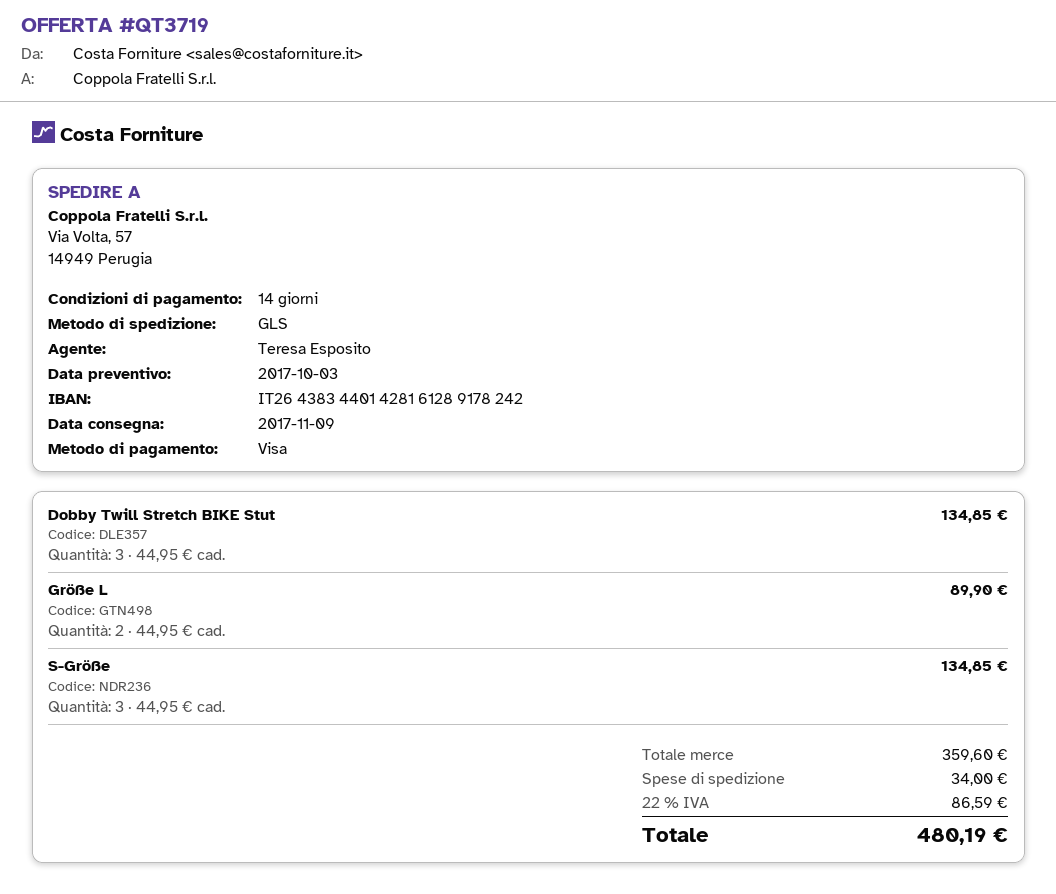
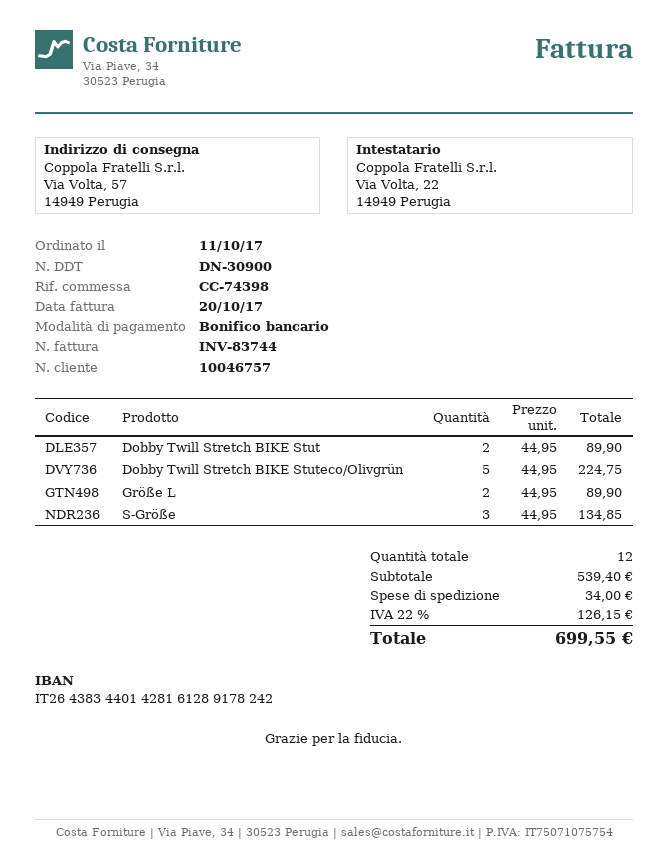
payment method: Visa -> bank transfer
Dobby Twill Stretch BIKE Stut: 3 x 44.95 = 134.85 -> 2 x 44.95 = 89.90
Dobby Twill Stretch BIKE Stuteco/Olivgrün: none -> 5 x 44.95 = 224.75
subtotal: 359.60 -> 539.40
tax: 22% = 86.59 -> 22% = 126.15
total: 480.19 -> 699.55

